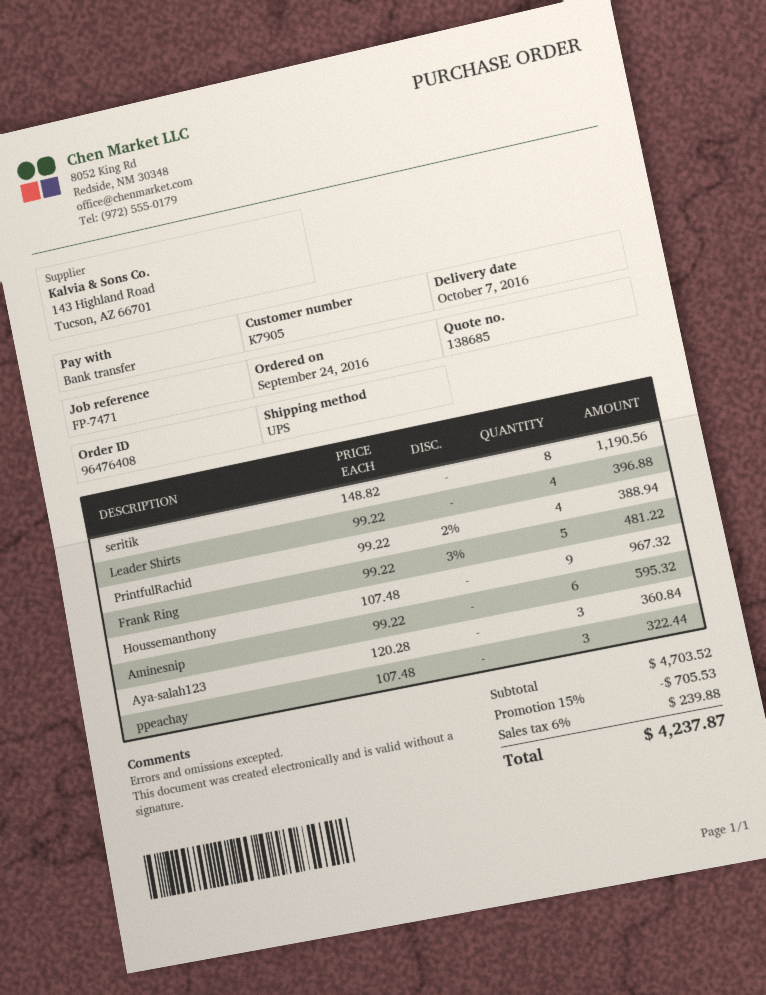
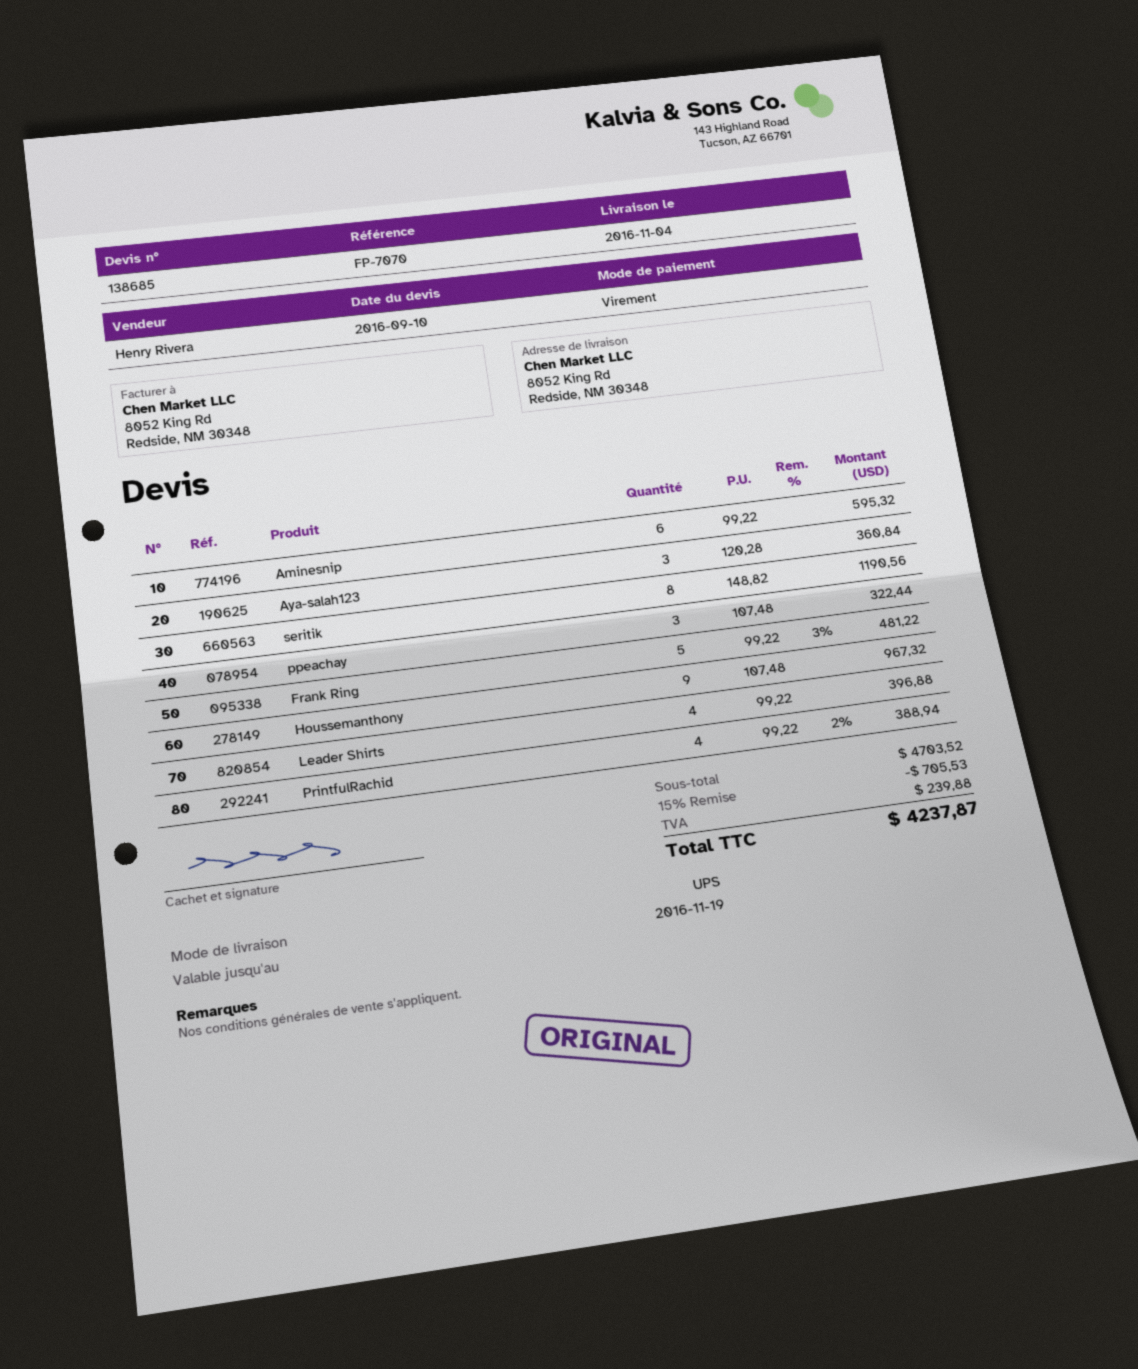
delivery date: 2016-10-07 -> 2016-11-04
reference: FP-7471 -> FP-7070

